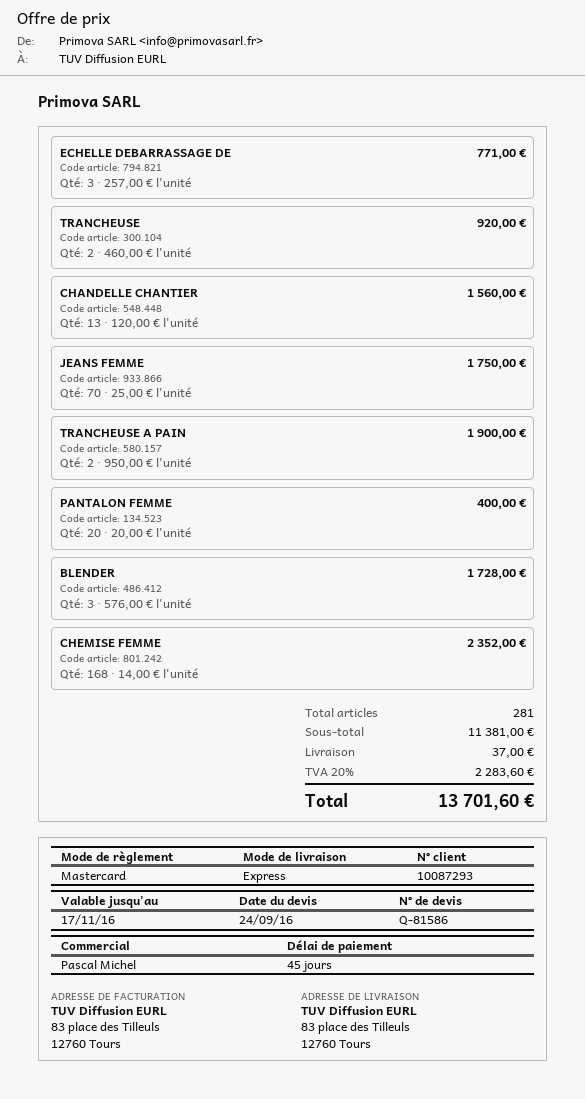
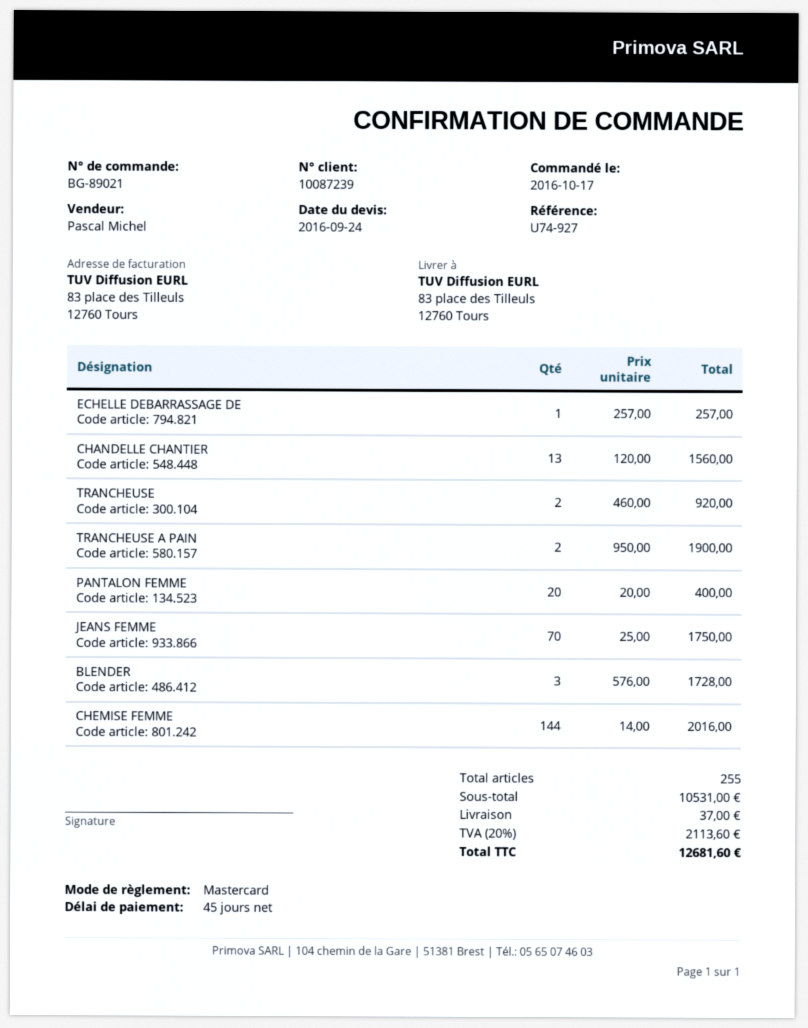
customer number: 10087293 -> 10087239
ECHELLE DEBARRASSAGE DE: 3 x 257.00 = 771.00 -> 1 x 257.00 = 257.00
CHEMISE FEMME: 168 x 14.00 = 2352.00 -> 144 x 14.00 = 2016.00
total quantity: 281 -> 255
subtotal: 11381.00 -> 10531.00
tax: 20% = 2283.60 -> 20% = 2113.60
total: 13701.60 -> 12681.60

